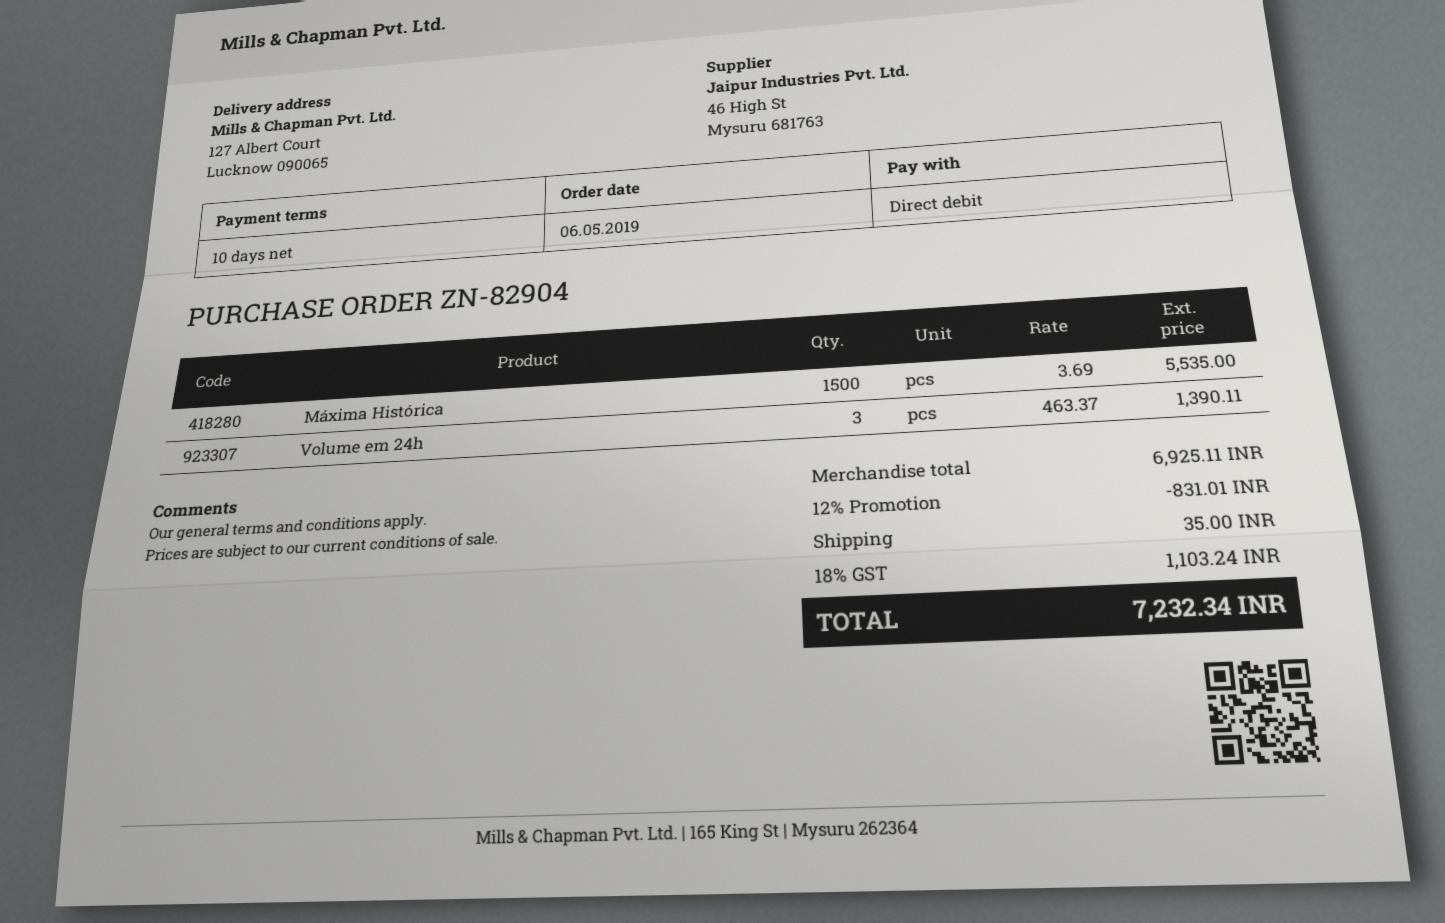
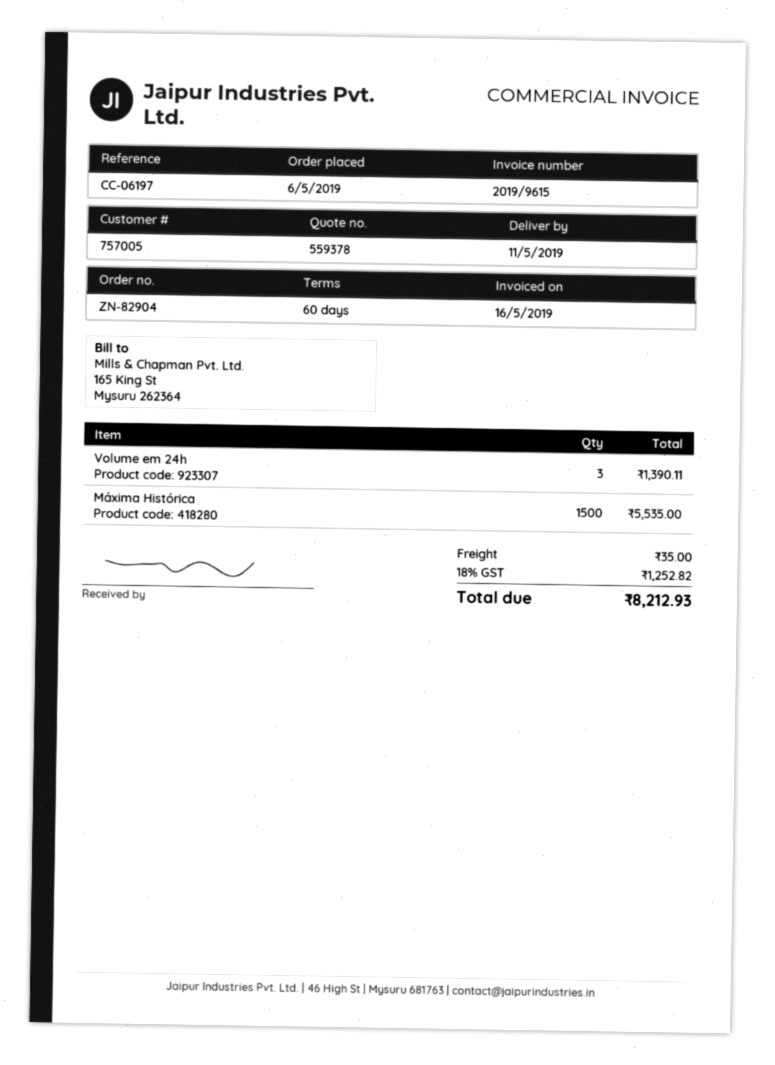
payment terms: 10 days -> 60 days
discount: 12% = 831.01 -> none
tax: 18% = 1103.24 -> 18% = 1252.82
total: 7232.34 -> 8212.93

